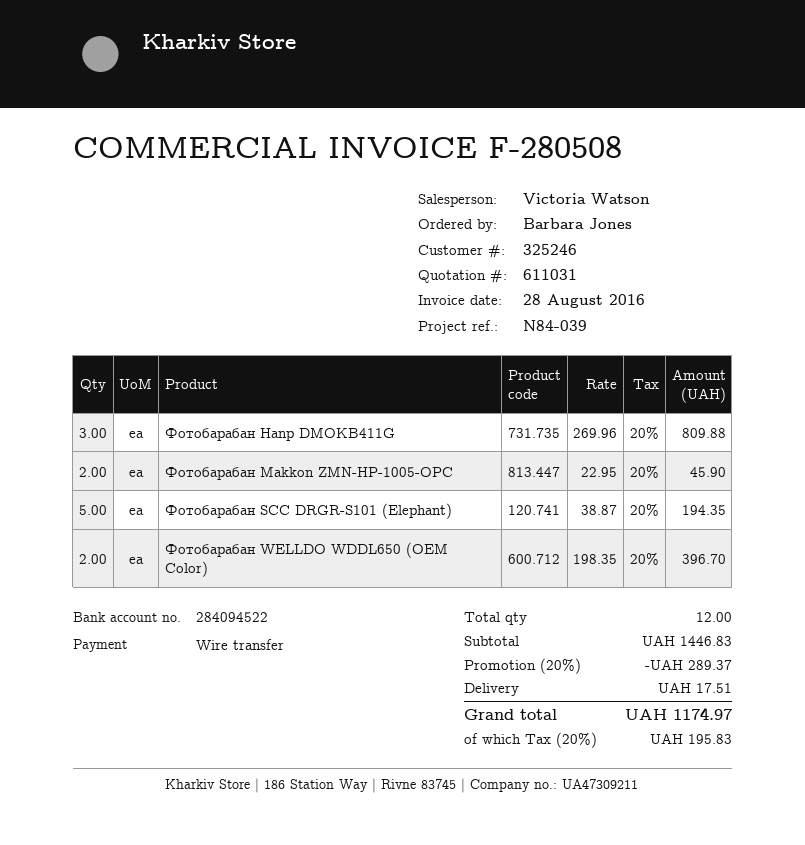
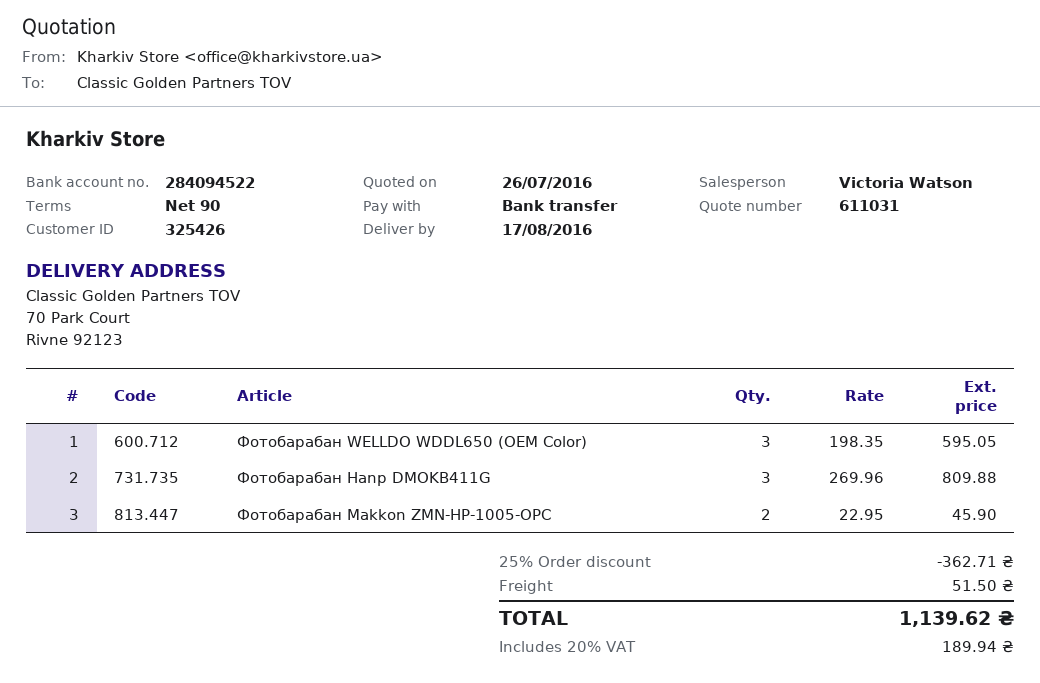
customer number: 325246 -> 325426
Фотобарабан SCC DRGR-S101 (Elephant): 5 x 38.87 = 194.35 -> none
Фотобарабан WELLDO WDDL650 (OEM Color): 2 x 198.35 = 396.70 -> 3 x 198.35 = 595.05
discount: 20% = 289.37 -> 25% = 362.71
shipping: 17.51 -> 51.50
tax: 20% = 195.83 -> 20% = 189.94
total: 1174.97 -> 1139.62

